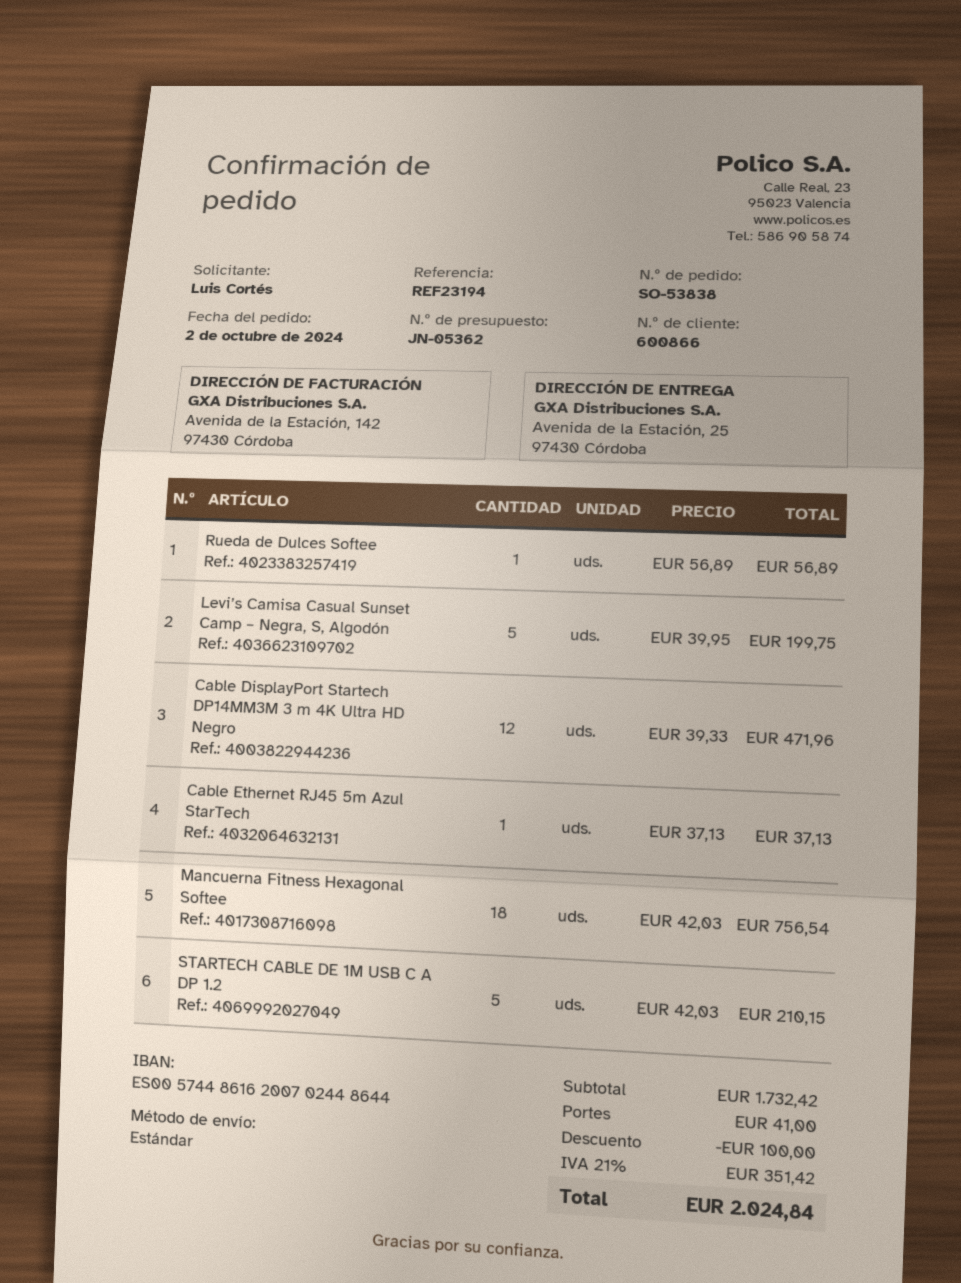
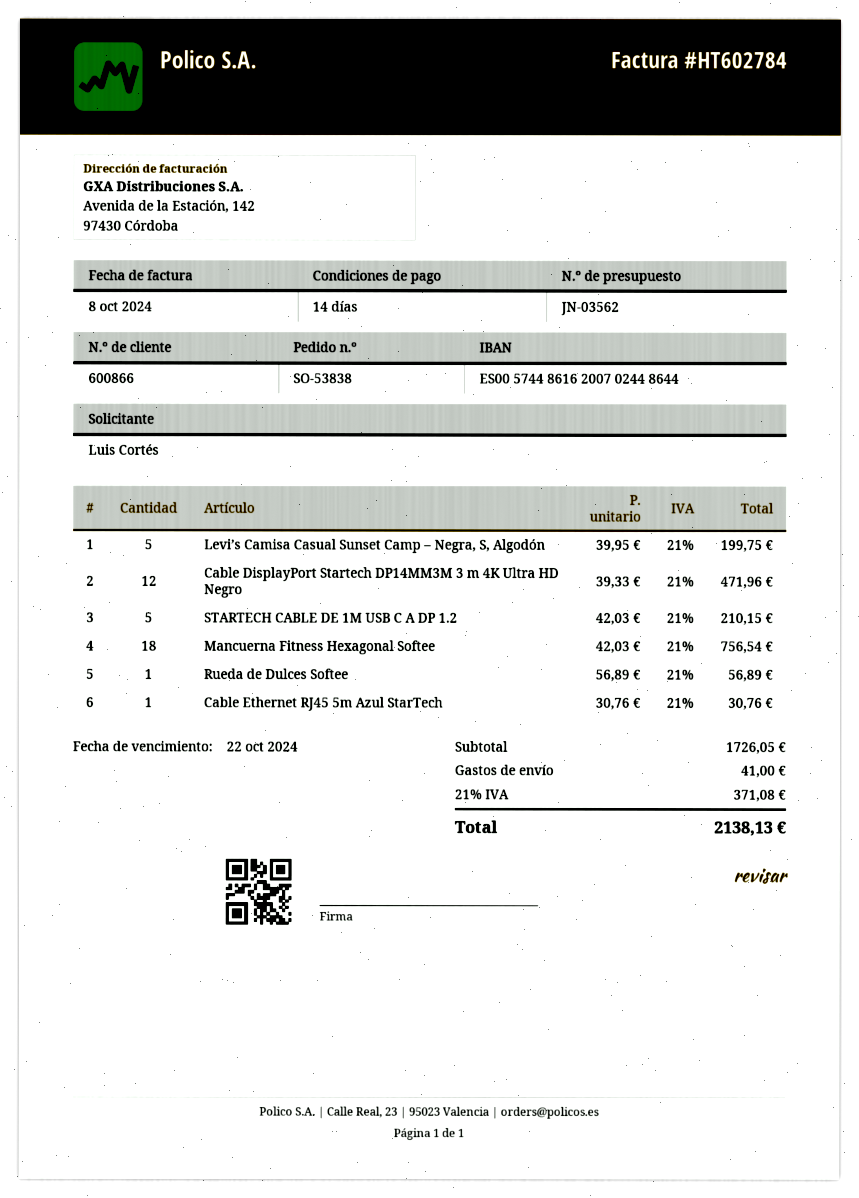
quote number: JN-05362 -> JN-03562
Cable Ethernet RJ45 5m Azul StarTech: 1 x 37.13 = 37.13 -> 1 x 30.76 = 30.76
subtotal: 1732.42 -> 1726.05
discount: 100.00 -> none
tax: 21% = 351.42 -> 21% = 371.08
total: 2024.84 -> 2138.13

